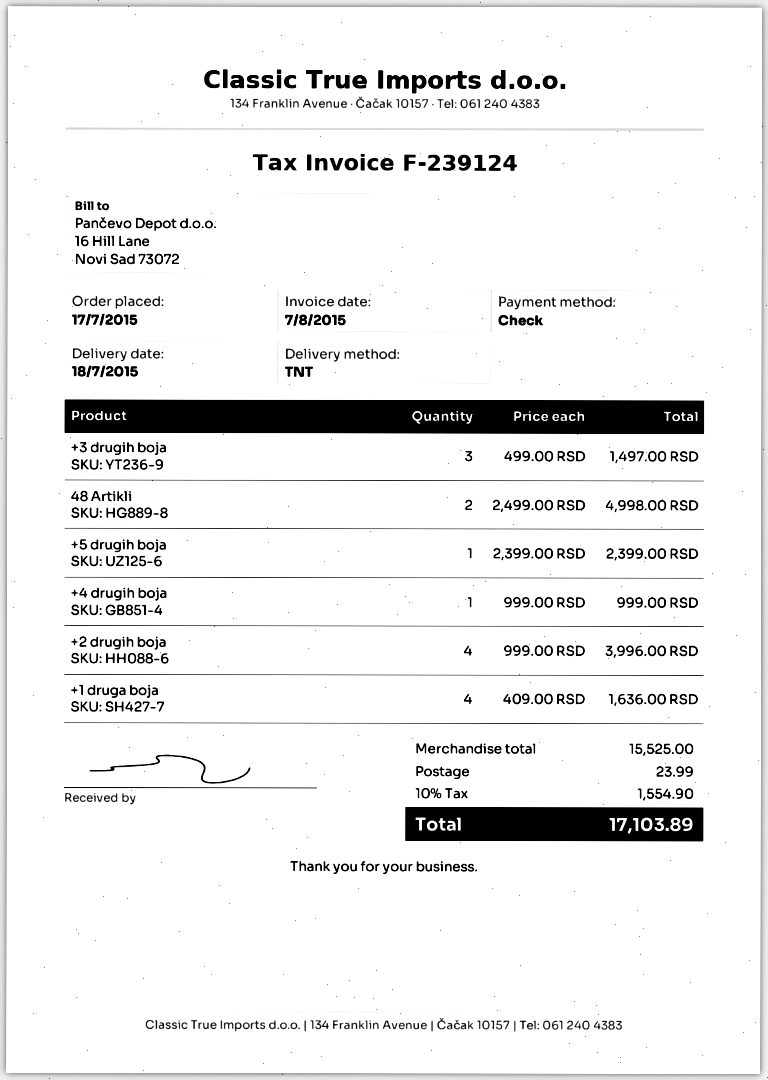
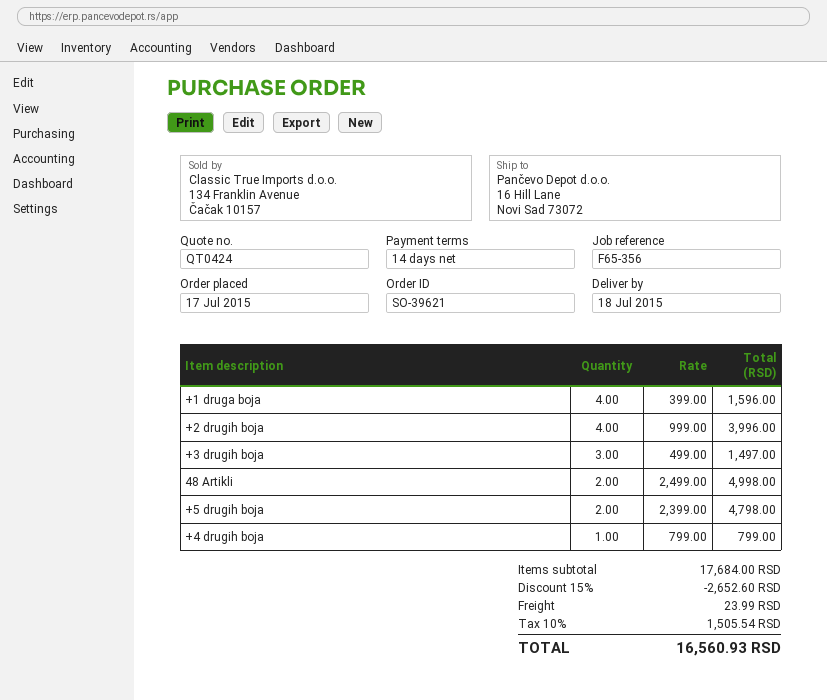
+5 drugih boja: 1 x 2399.00 = 2399.00 -> 2 x 2399.00 = 4798.00
+4 drugih boja: 1 x 999.00 = 999.00 -> 1 x 799.00 = 799.00
+1 druga boja: 4 x 409.00 = 1636.00 -> 4 x 399.00 = 1596.00
subtotal: 15525.00 -> 17684.00
discount: none -> 15% = 2652.60
tax: 10% = 1554.90 -> 10% = 1505.54
total: 17103.89 -> 16560.93

